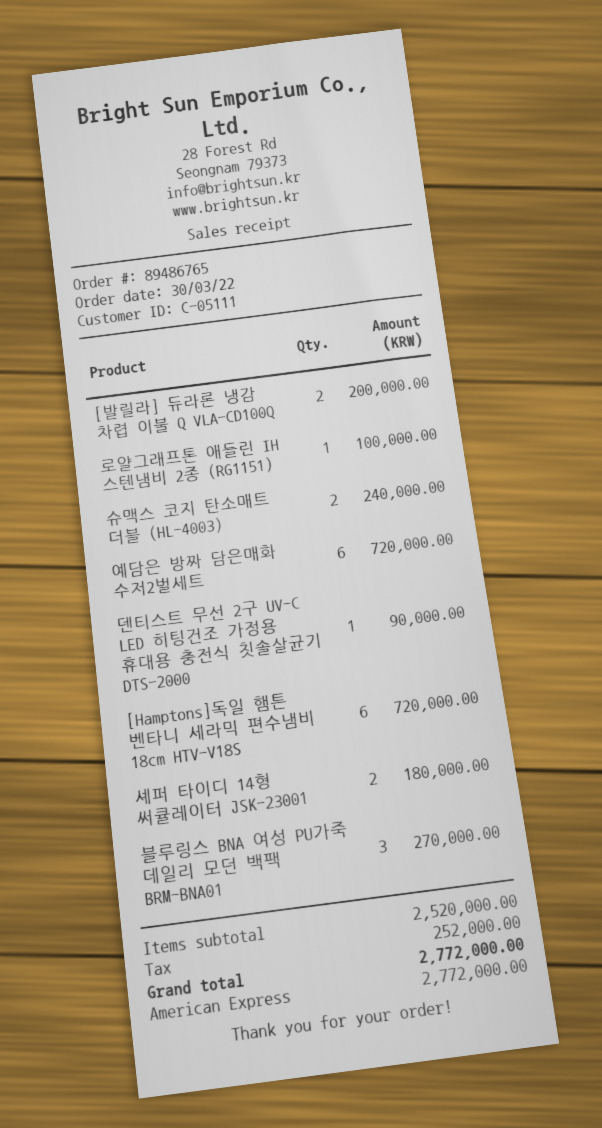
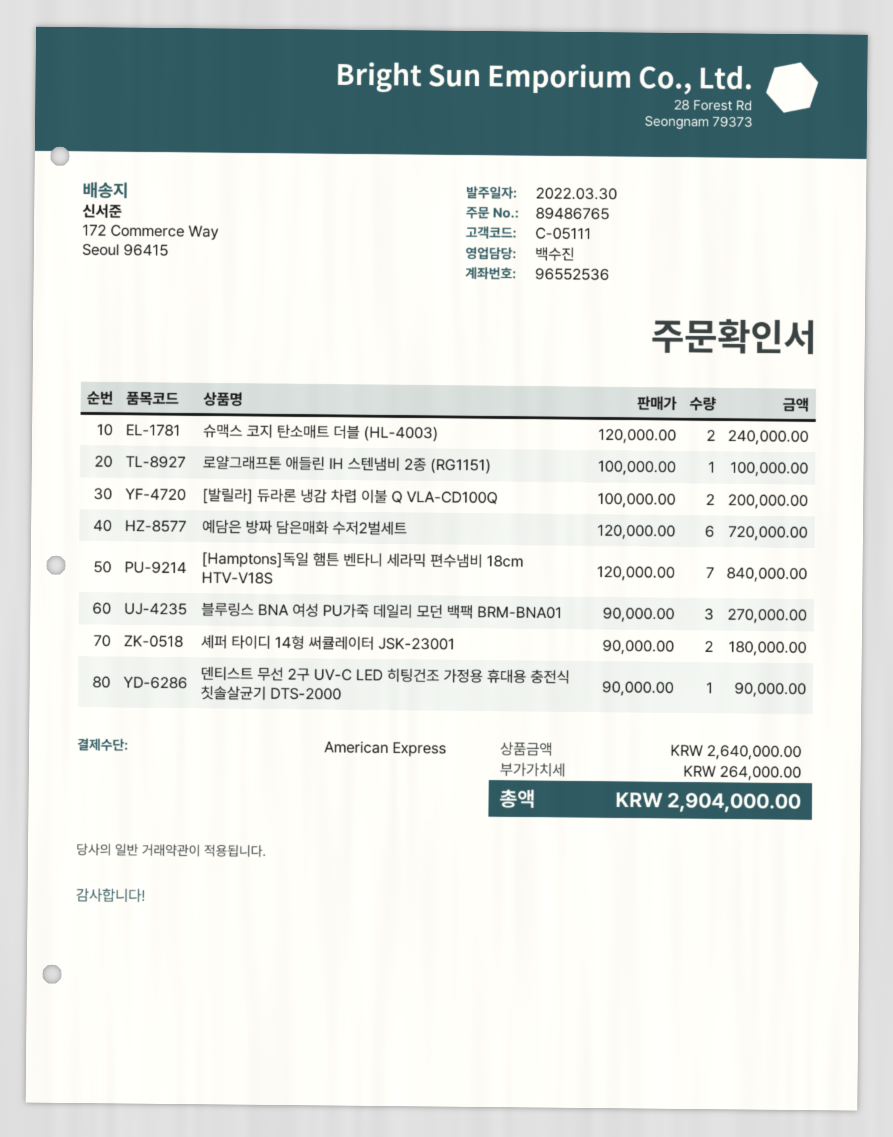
[Hamptons]독일 햄튼 벤타니 세라믹 편수냄비 18cm HTV-V18S: 6 for 720000.00 -> 7 for 840000.00
subtotal: 2520000.00 -> 2640000.00
tax: 252000.00 -> 264000.00
total: 2772000.00 -> 2904000.00

